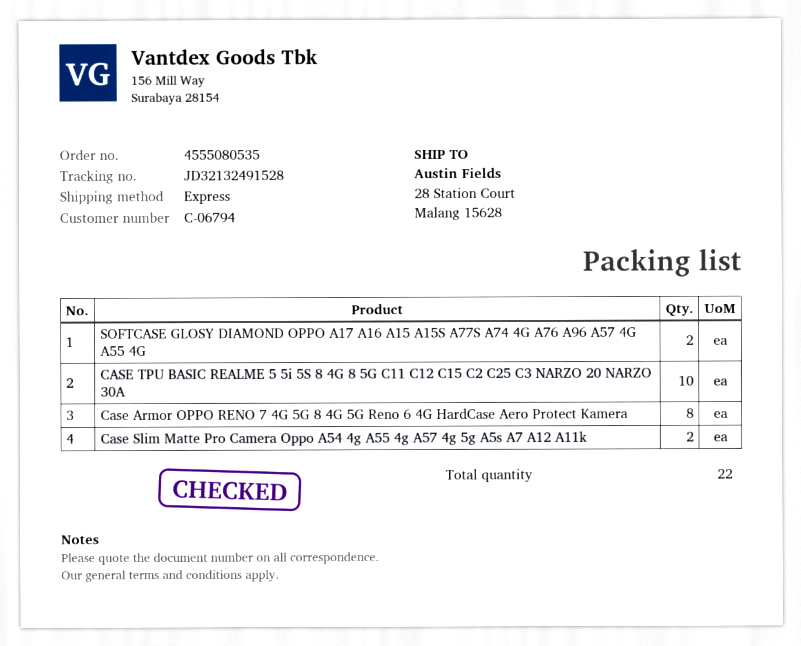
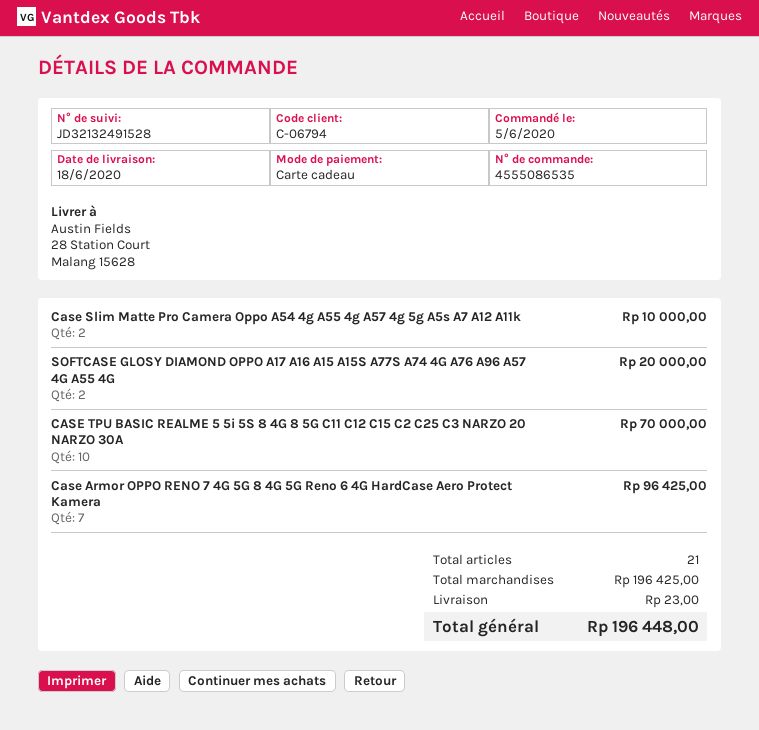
order number: 4555080535 -> 4555086535
Case Armor OPPO RENO 7 4G 5G 8 4G 5G Reno 6 4G HardCase Aero Protect Kamera: 8 -> 7
total quantity: 22 -> 21

